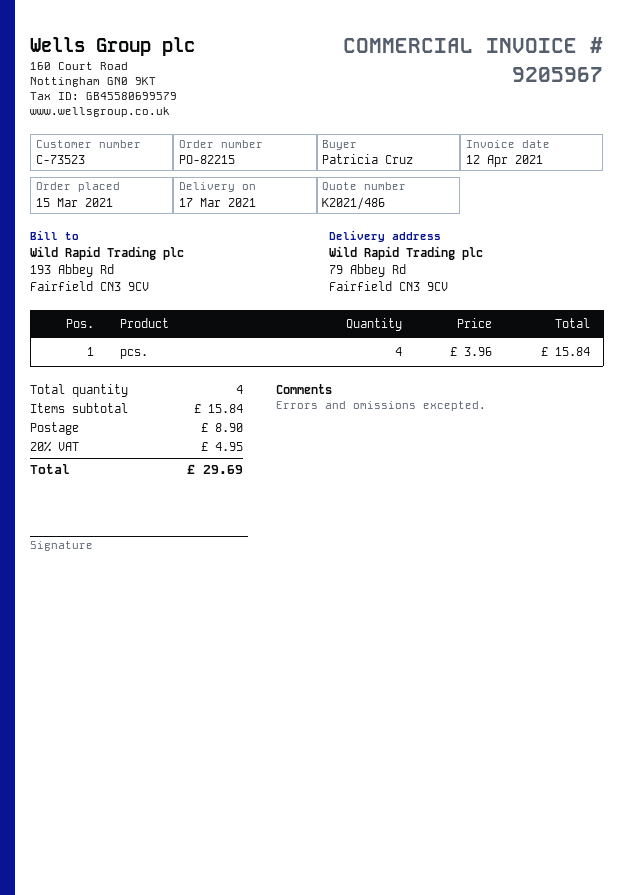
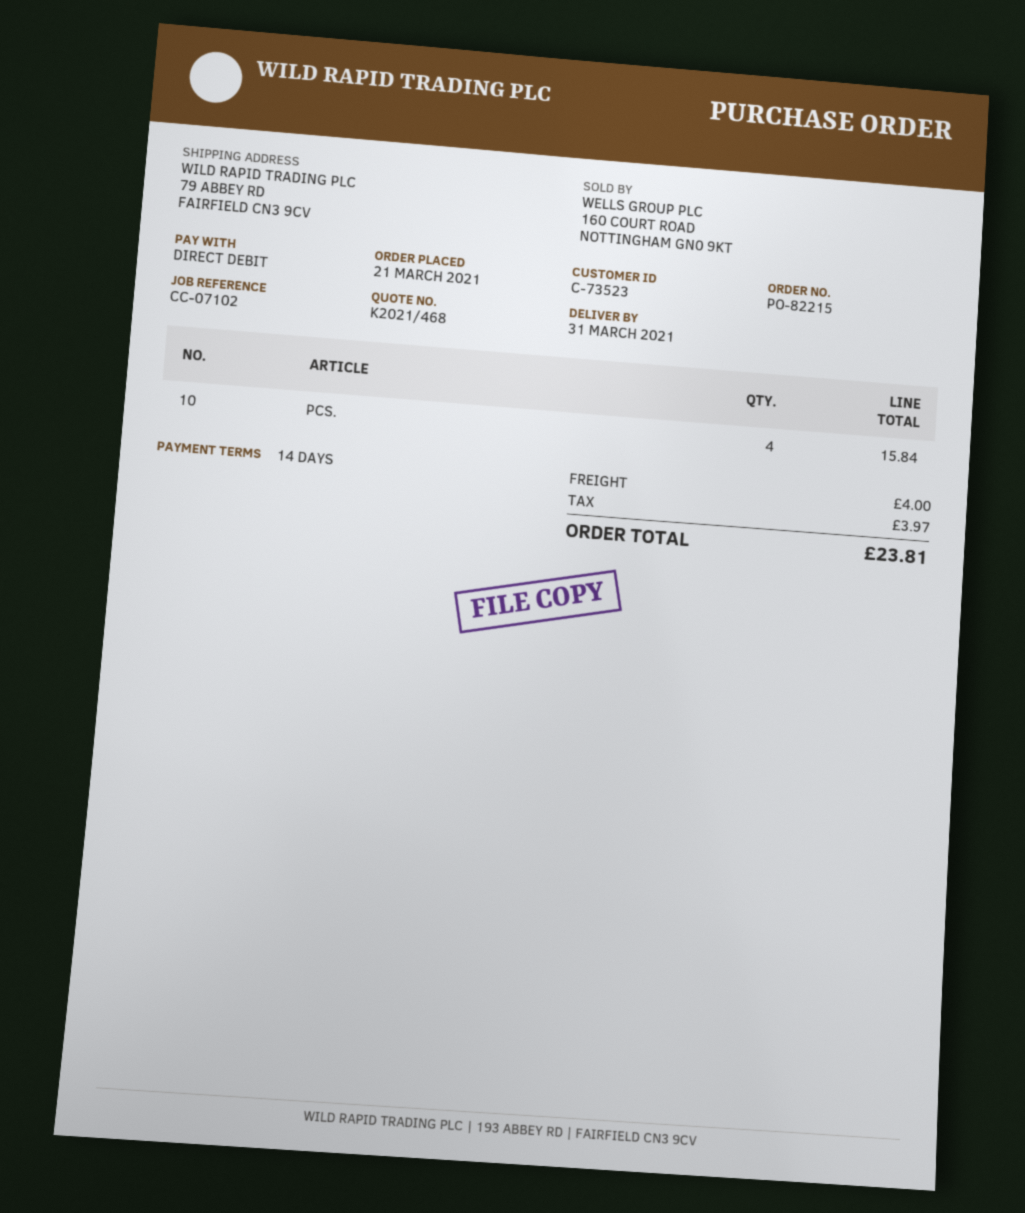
quote number: K2021/486 -> K2021/468
order date: 2021-03-15 -> 2021-03-21
delivery date: 2021-03-17 -> 2021-03-31
shipping: 8.90 -> 4.00
tax: 4.95 -> 3.97
total: 29.69 -> 23.81

